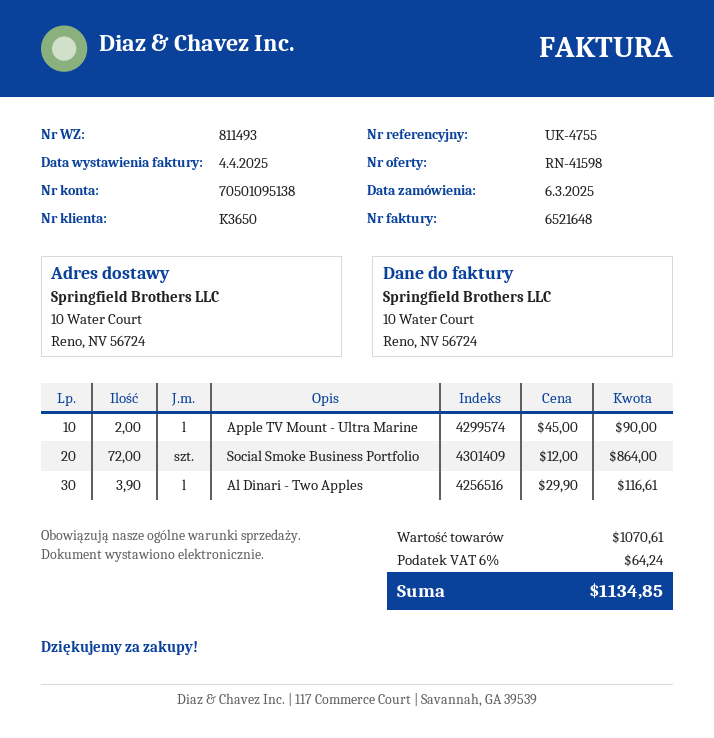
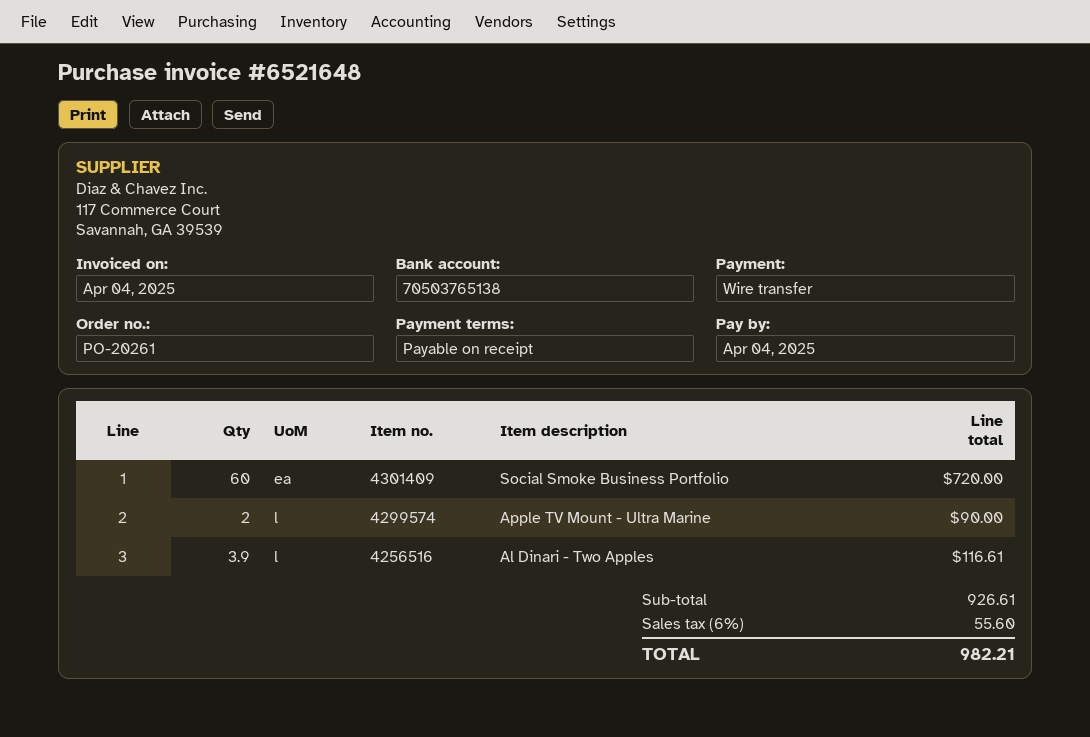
bank account: 70501095138 -> 70503765138
Social Smoke Business Portfolio: 72 for 864.00 -> 60 for 720.00
subtotal: 1070.61 -> 926.61
tax: 6% = 64.24 -> 6% = 55.60
total: 1134.85 -> 982.21

